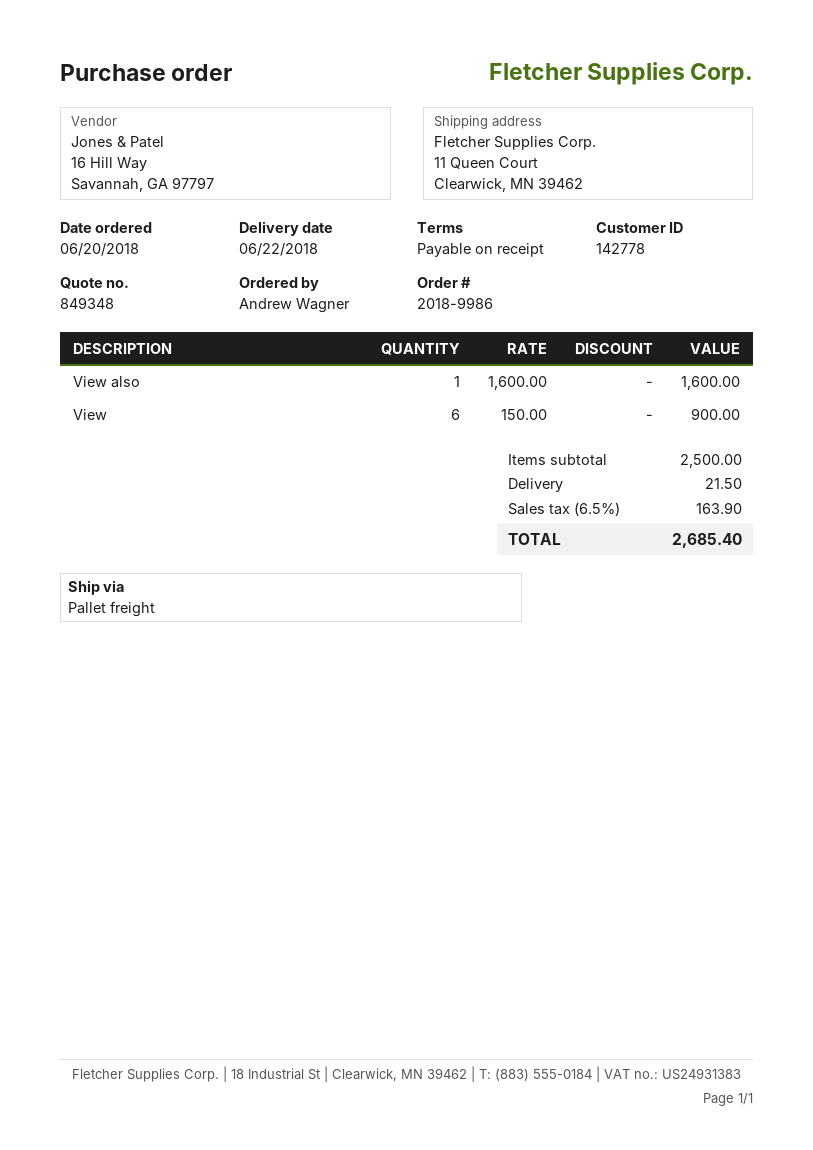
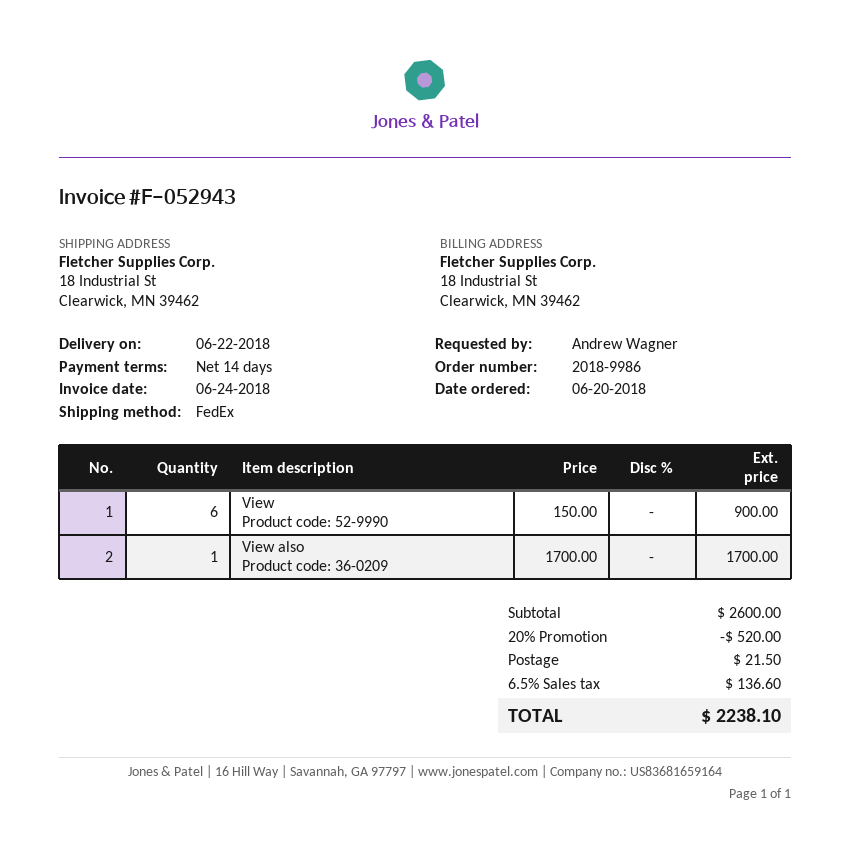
payment terms: on receipt -> 14 days
shipping method: pallet freight -> FedEx
ship to: 11 Queen Court, Clearwick, MN 39462 -> 18 Industrial St, Clearwick, MN 39462
View also: 1 x 1600.00 = 1600.00 -> 1 x 1700.00 = 1700.00
subtotal: 2500.00 -> 2600.00
discount: none -> 20% = 520.00
tax: 6.5% = 163.90 -> 6.5% = 136.60
total: 2685.40 -> 2238.10

